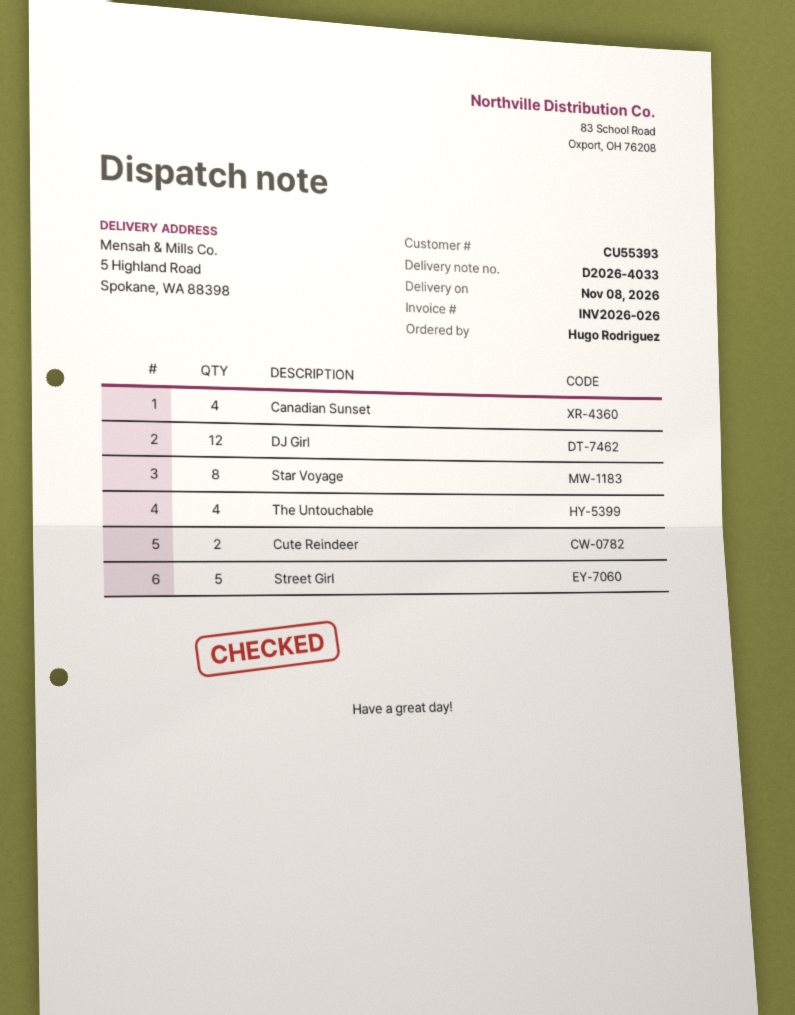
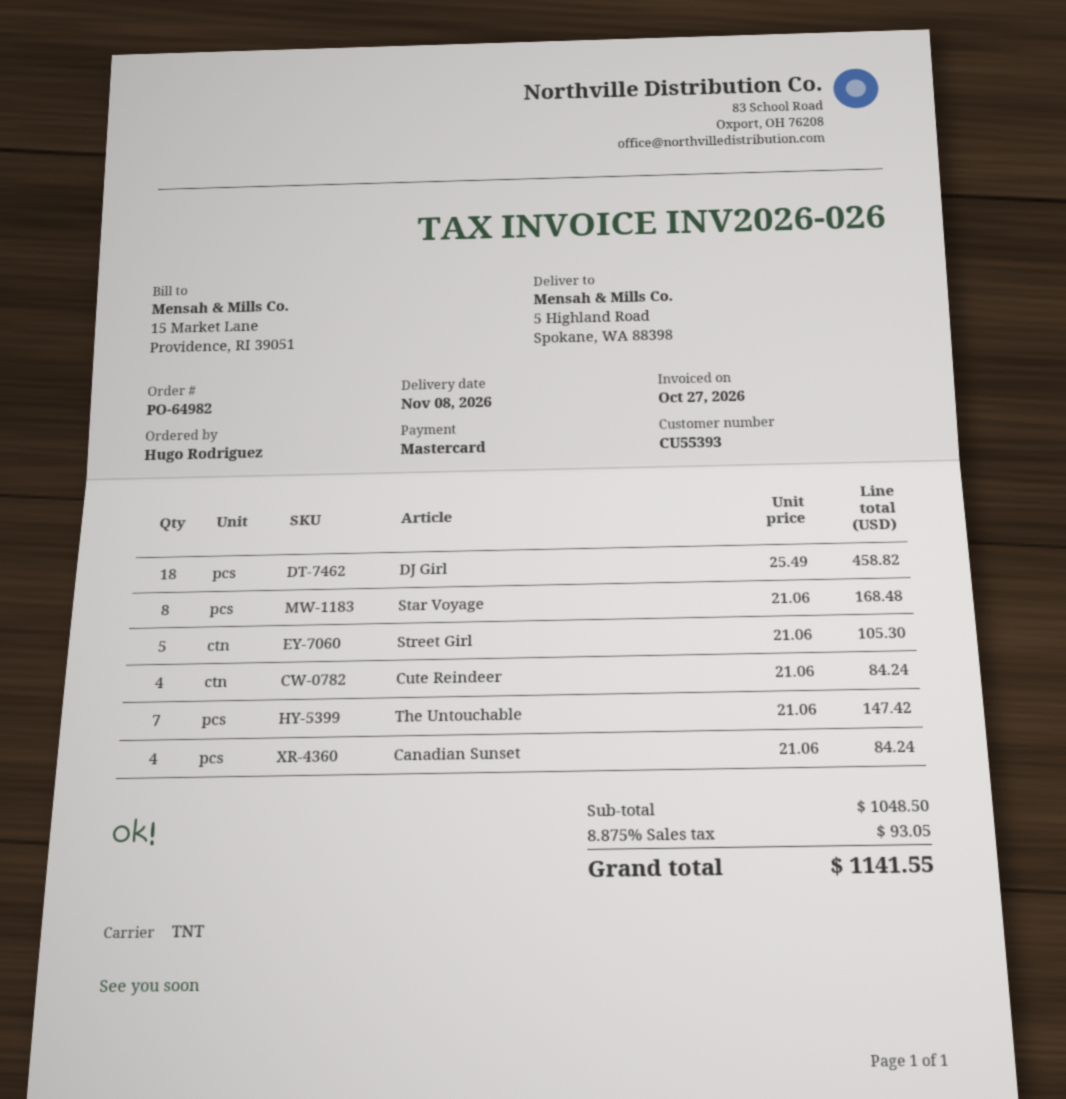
DJ Girl: 12 -> 18
The Untouchable: 4 -> 7
Cute Reindeer: 2 -> 4

